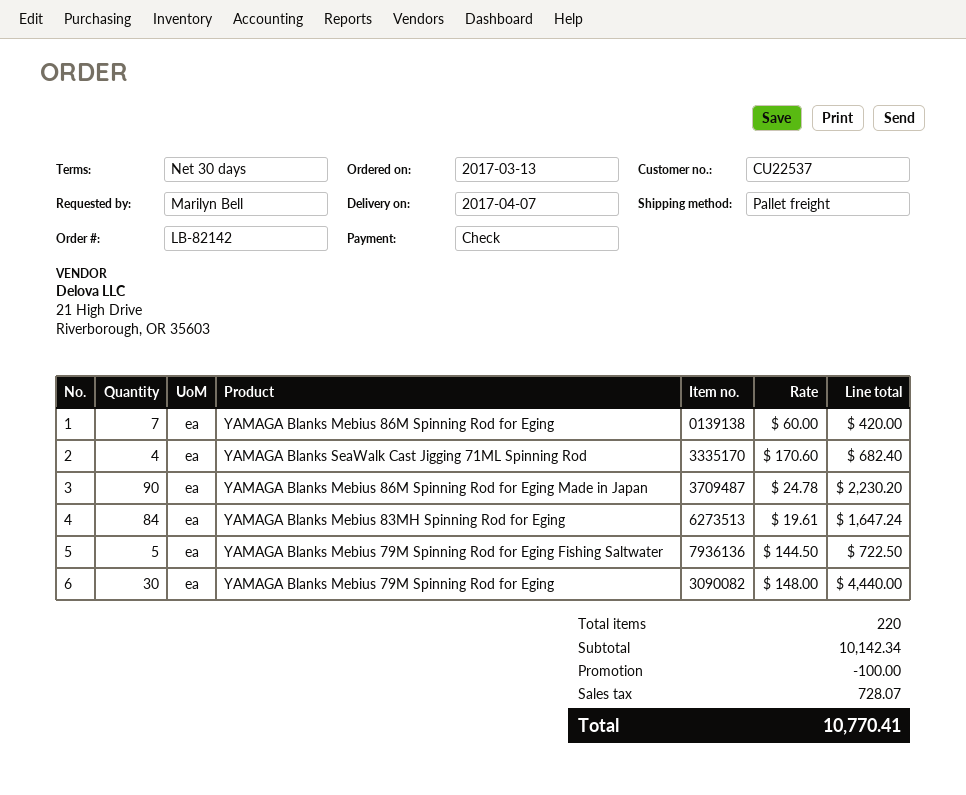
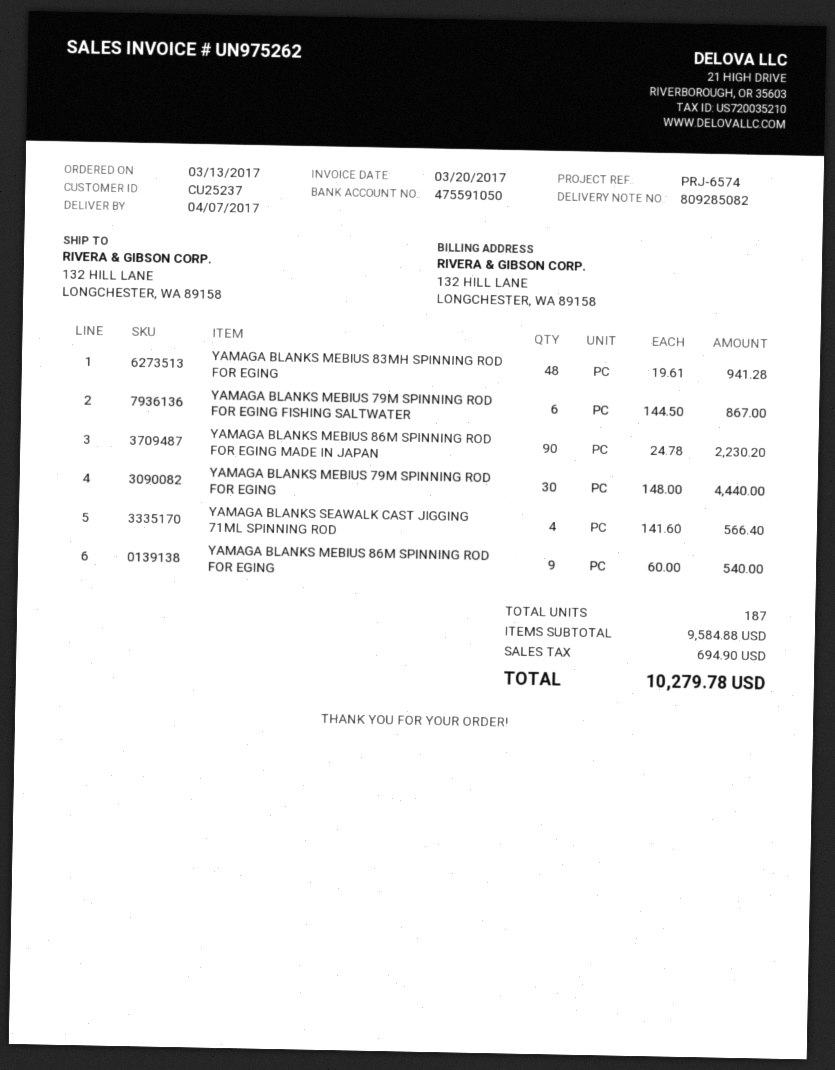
customer number: CU22537 -> CU25237
YAMAGA Blanks Mebius 86M Spinning Rod for Eging: 7 x 60.00 = 420.00 -> 9 x 60.00 = 540.00
YAMAGA Blanks SeaWalk Cast Jigging 71ML Spinning Rod: 4 x 170.60 = 682.40 -> 4 x 141.60 = 566.40
YAMAGA Blanks Mebius 83MH Spinning Rod for Eging: 84 x 19.61 = 1647.24 -> 48 x 19.61 = 941.28
YAMAGA Blanks Mebius 79M Spinning Rod for Eging Fishing Saltwater: 5 x 144.50 = 722.50 -> 6 x 144.50 = 867.00
total quantity: 220 -> 187
subtotal: 10142.34 -> 9584.88
discount: 100.00 -> none
tax: 728.07 -> 694.90
total: 10770.41 -> 10279.78

